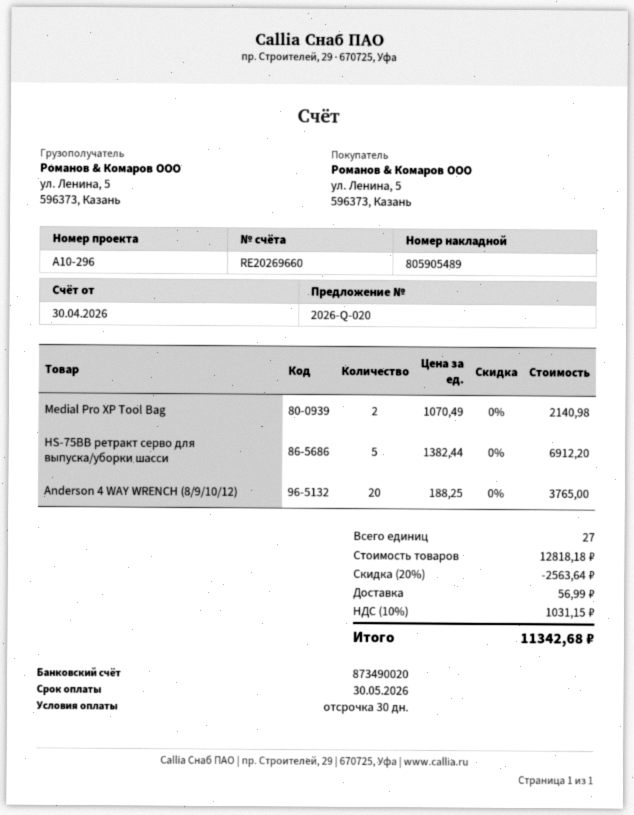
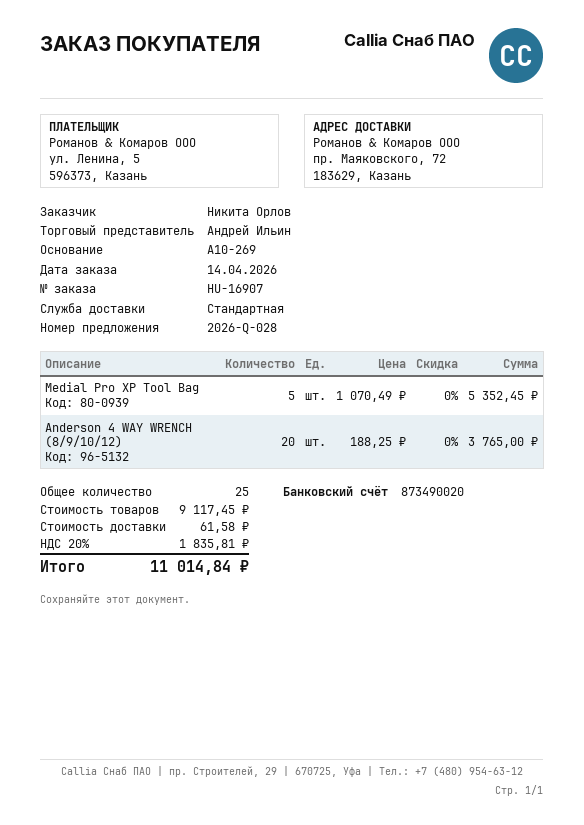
quote number: 2026-Q-020 -> 2026-Q-028
reference: A10-296 -> A10-269
ship to: ул. Ленина, 5, 596373, Казань -> пр. Маяковского, 72, 183629, Казань
Medial Pro XP Tool Bag: 2 x 1070.49 = 2140.98 -> 5 x 1070.49 = 5352.45
HS-75BB ретракт серво для выпуска/уборки шасси: 5 x 1382.44 = 6912.20 -> none
total quantity: 27 -> 25
subtotal: 12818.18 -> 9117.45
discount: 20% = 2563.64 -> none
shipping: 56.99 -> 61.58
tax: 10% = 1031.15 -> 20% = 1835.81
total: 11342.68 -> 11014.84

